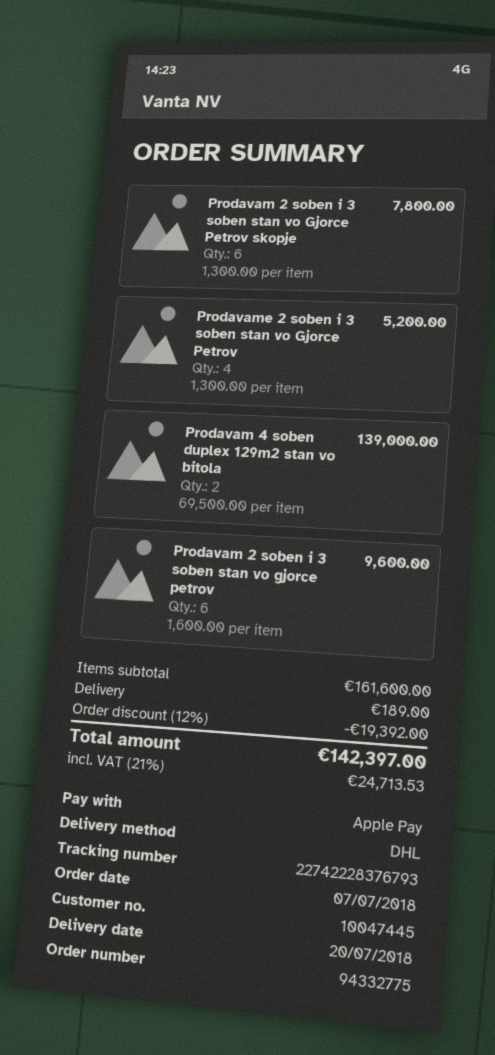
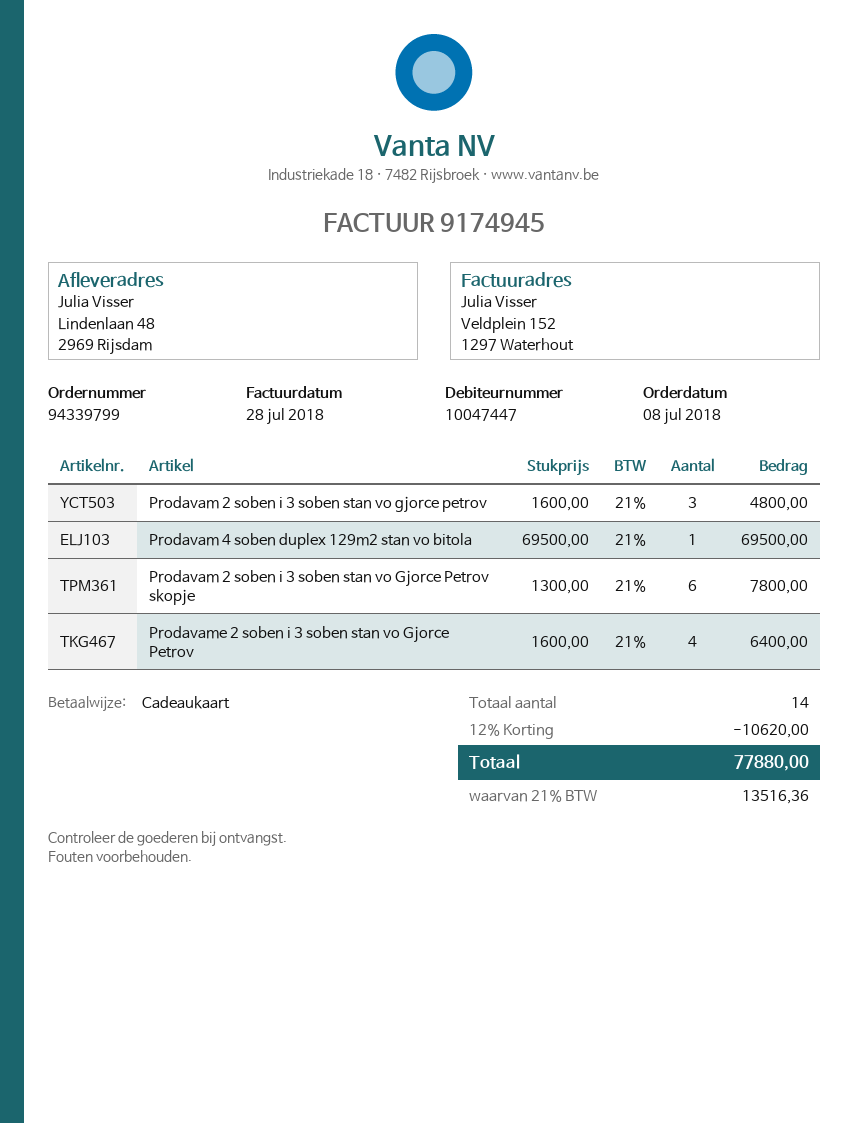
order number: 94332775 -> 94339799
order date: 2018-07-07 -> 2018-07-08
customer number: 10047445 -> 10047447
payment method: Apple Pay -> gift card
Prodavame 2 soben i 3 soben stan vo Gjorce Petrov: 4 x 1300.00 = 5200.00 -> 4 x 1600.00 = 6400.00
Prodavam 4 soben duplex 129m2 stan vo bitola: 2 x 69500.00 = 139000.00 -> 1 x 69500.00 = 69500.00
Prodavam 2 soben i 3 soben stan vo gjorce petrov: 6 x 1600.00 = 9600.00 -> 3 x 1600.00 = 4800.00
discount: 12% = 19392.00 -> 12% = 10620.00
shipping: 189.00 -> none
tax: 21% = 24713.53 -> 21% = 13516.36
total: 142397.00 -> 77880.00

